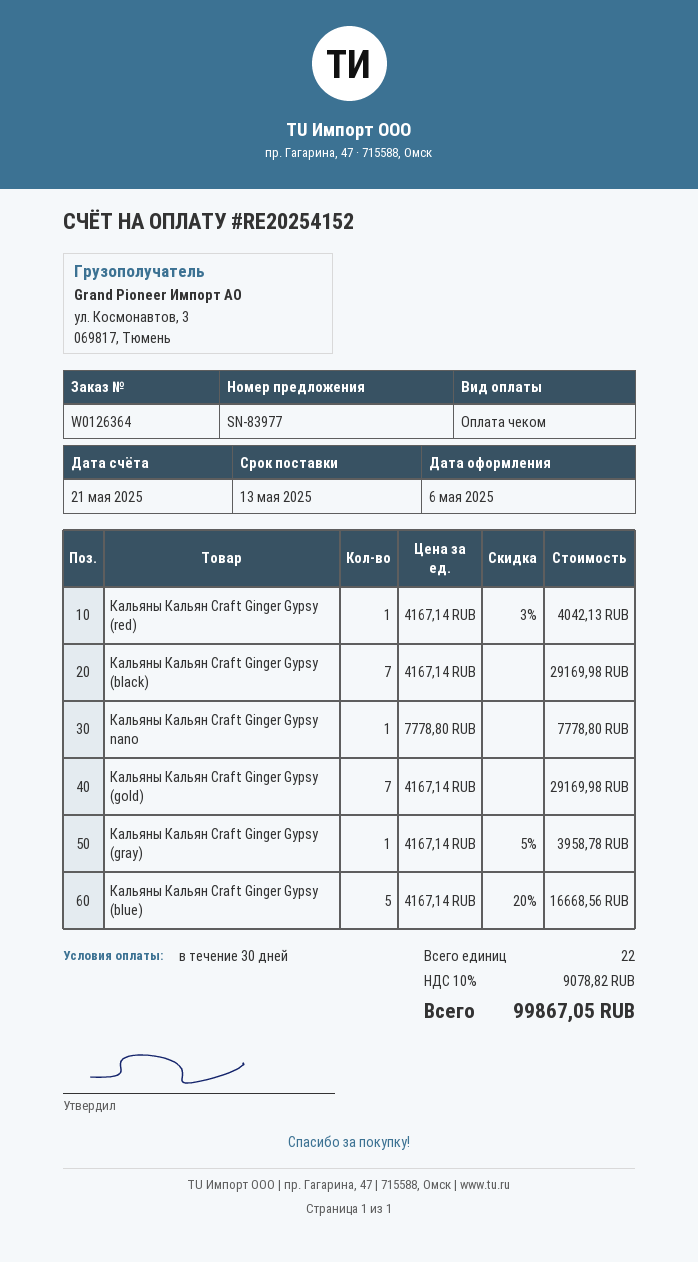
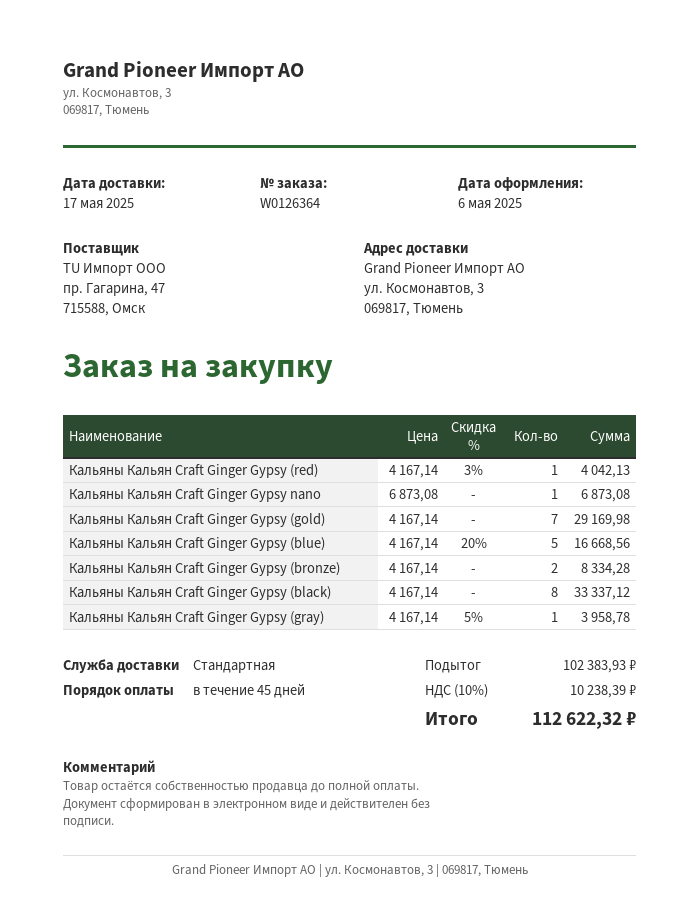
delivery date: 2025-05-13 -> 2025-05-17
payment terms: 30 days -> 45 days
Кальяны Кальян Craft Ginger Gypsy (black): 7 x 4167.14 = 29169.98 -> 8 x 4167.14 = 33337.12
Кальяны Кальян Craft Ginger Gypsy nano: 1 x 7778.80 = 7778.80 -> 1 x 6873.08 = 6873.08
Кальяны Кальян Craft Ginger Gypsy (bronze): none -> 2 x 4167.14 = 8334.28
tax: 10% = 9078.82 -> 10% = 10238.39
total: 99867.05 -> 112622.32

